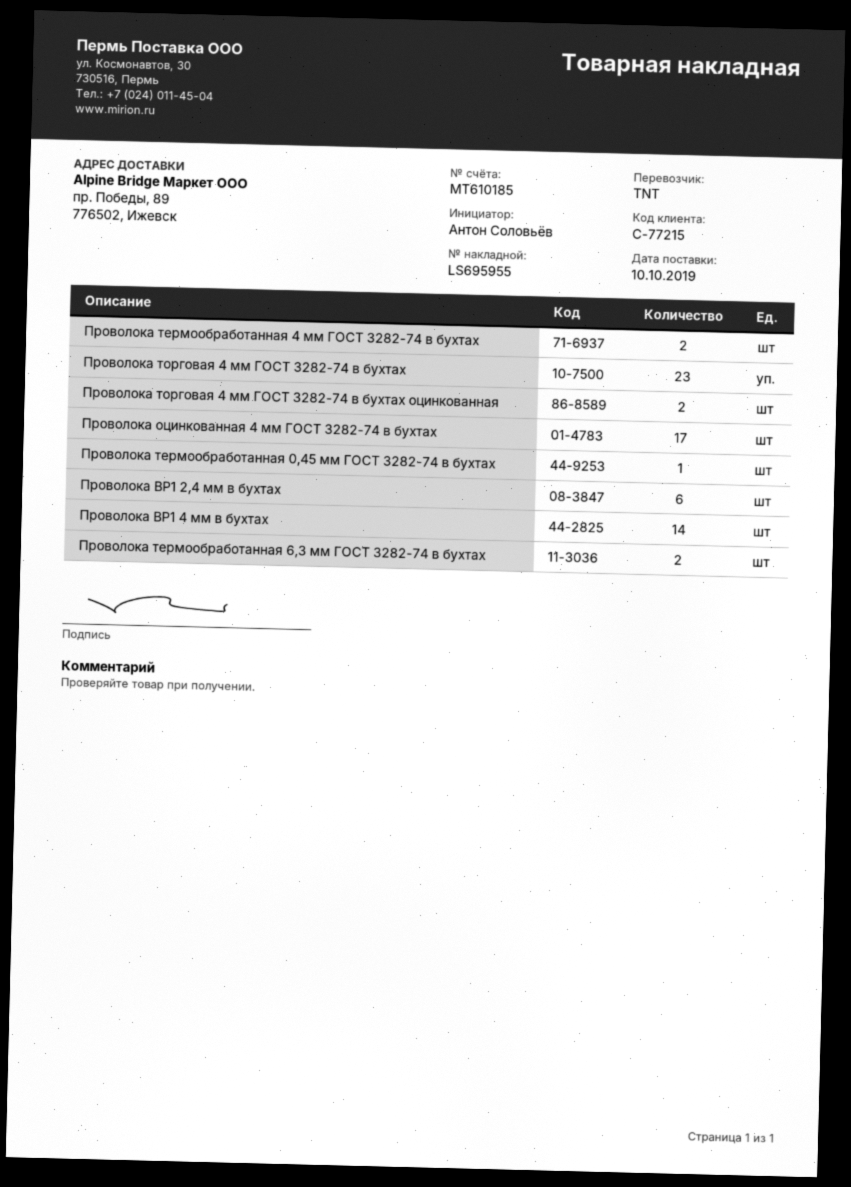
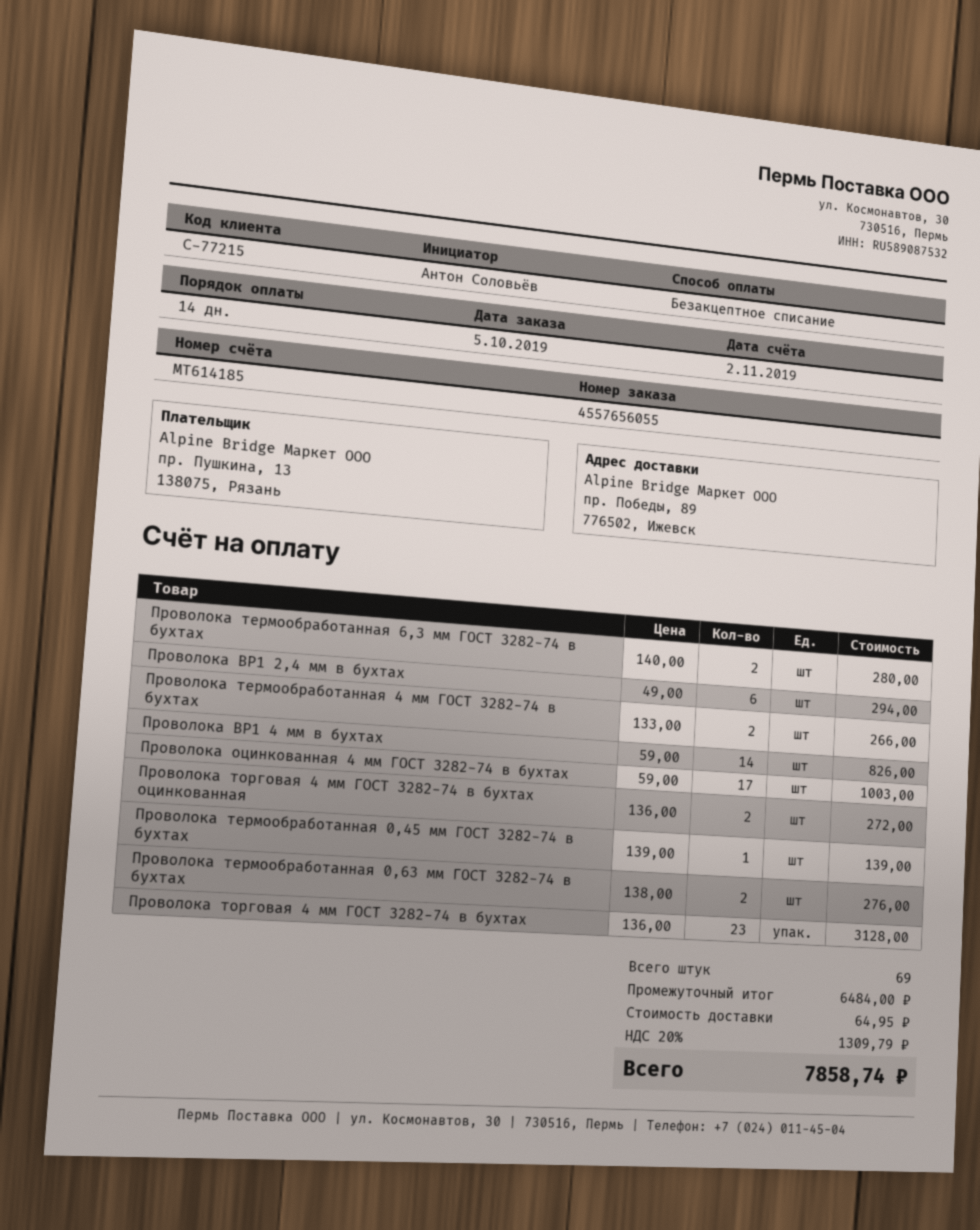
invoice number: MT610185 -> MT614185
Проволока термообработанная 0,63 мм ГОСТ 3282-74 в бухтах: none -> 2

